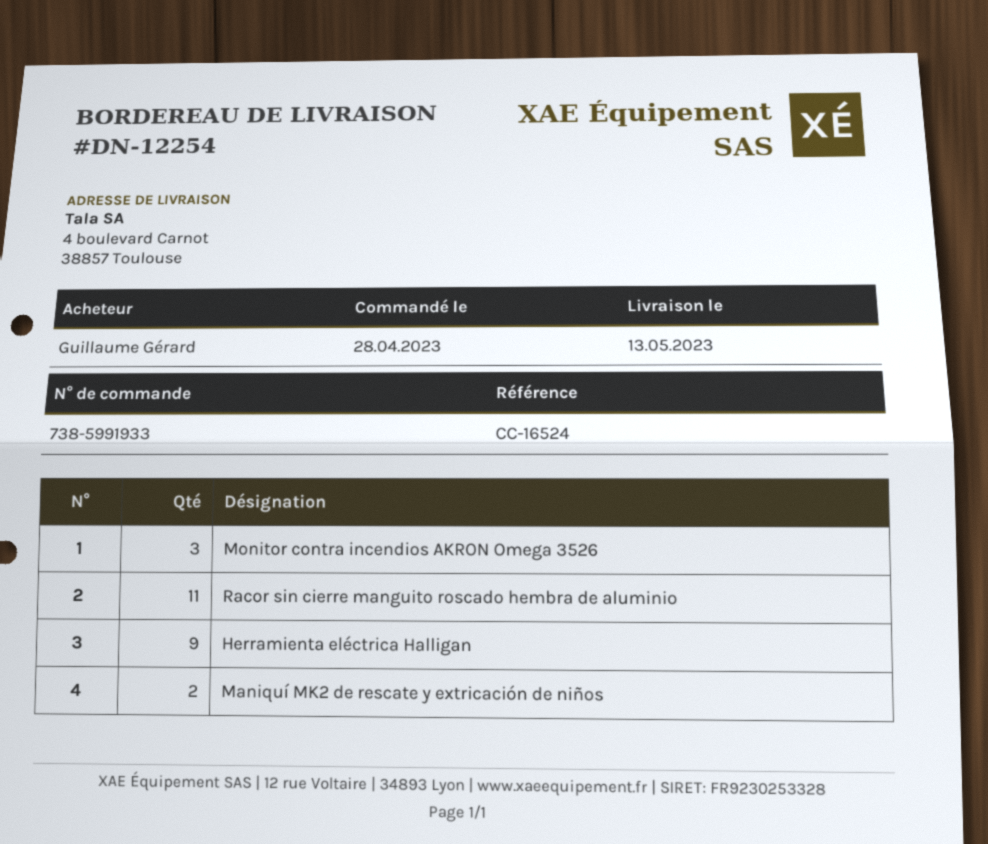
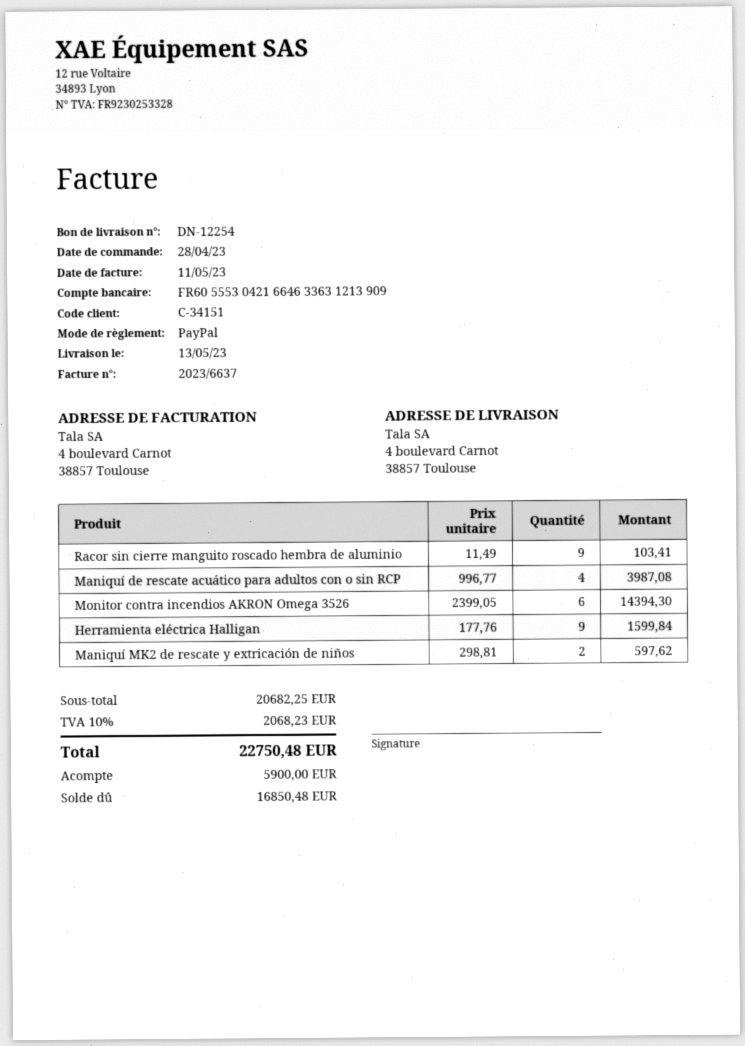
Monitor contra incendios AKRON Omega 3526: 3 -> 6
Racor sin cierre manguito roscado hembra de aluminio: 11 -> 9
Maniquí de rescate acuático para adultos con o sin RCP: none -> 4

